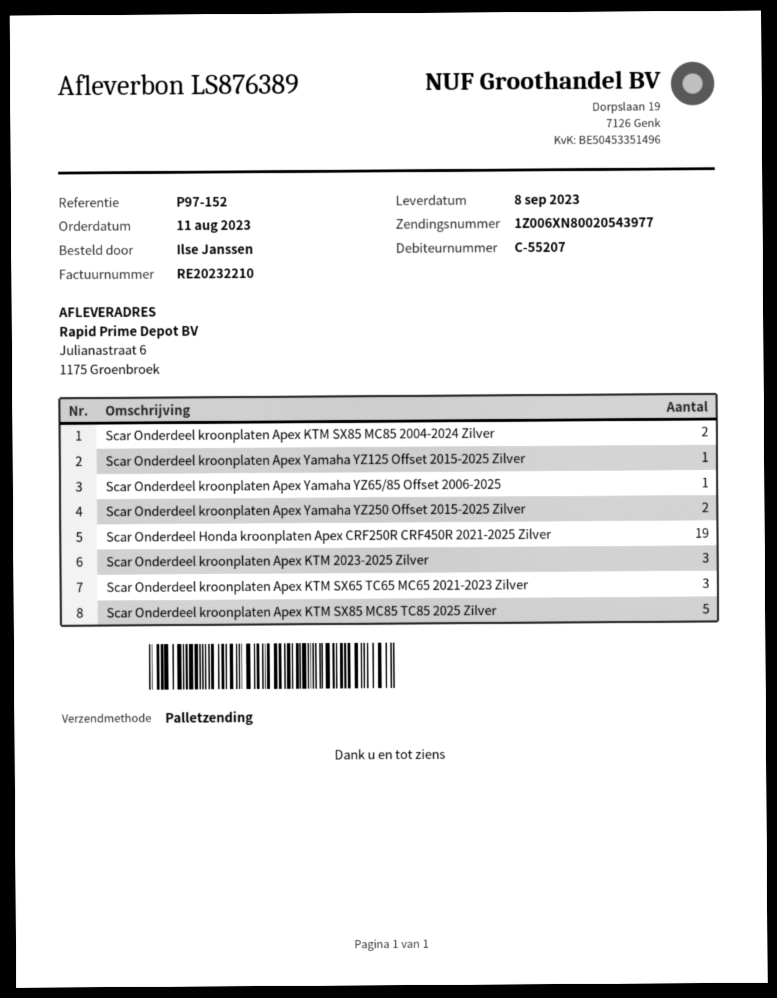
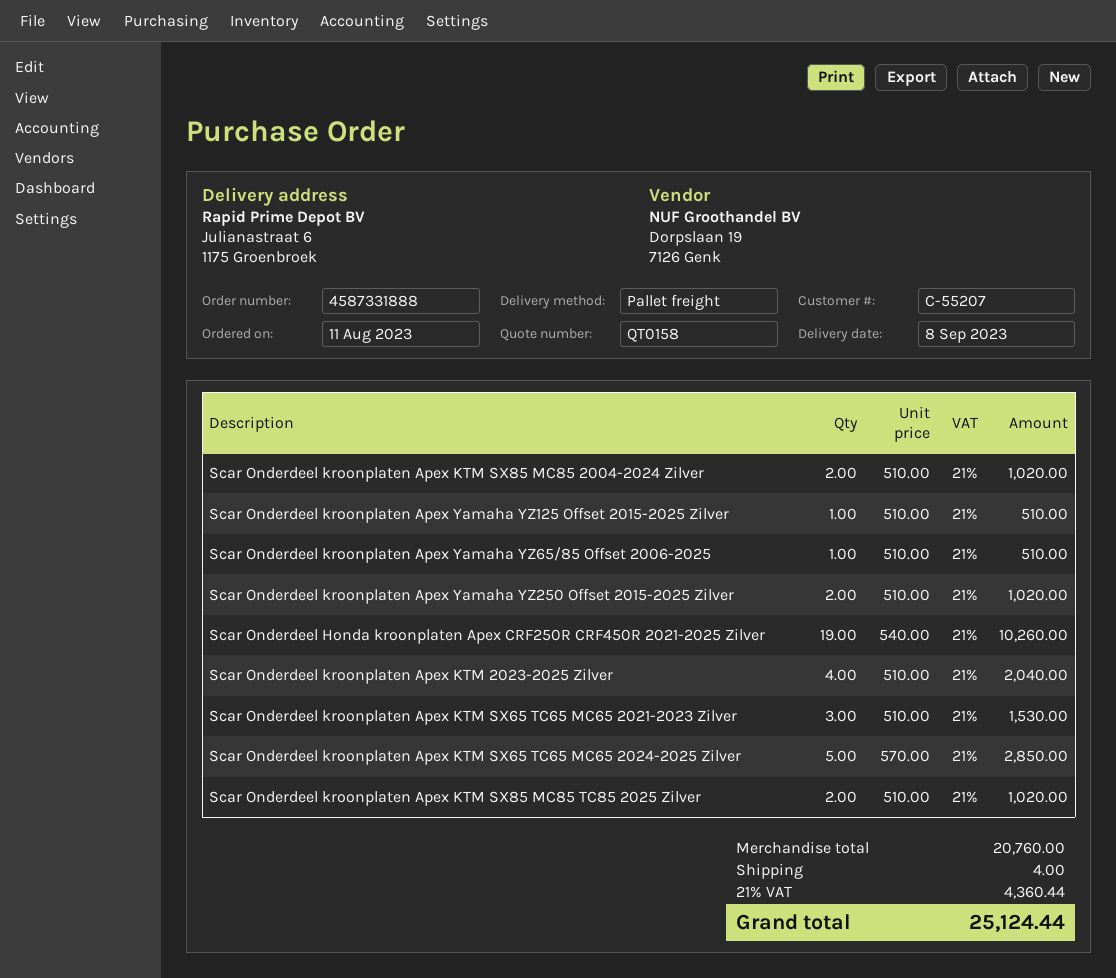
Scar Onderdeel kroonplaten Apex KTM 2023-2025 Zilver: 3 -> 4
Scar Onderdeel kroonplaten Apex KTM SX85 MC85 TC85 2025 Zilver: 5 -> 2
Scar Onderdeel kroonplaten Apex KTM SX65 TC65 MC65 2024-2025 Zilver: none -> 5

